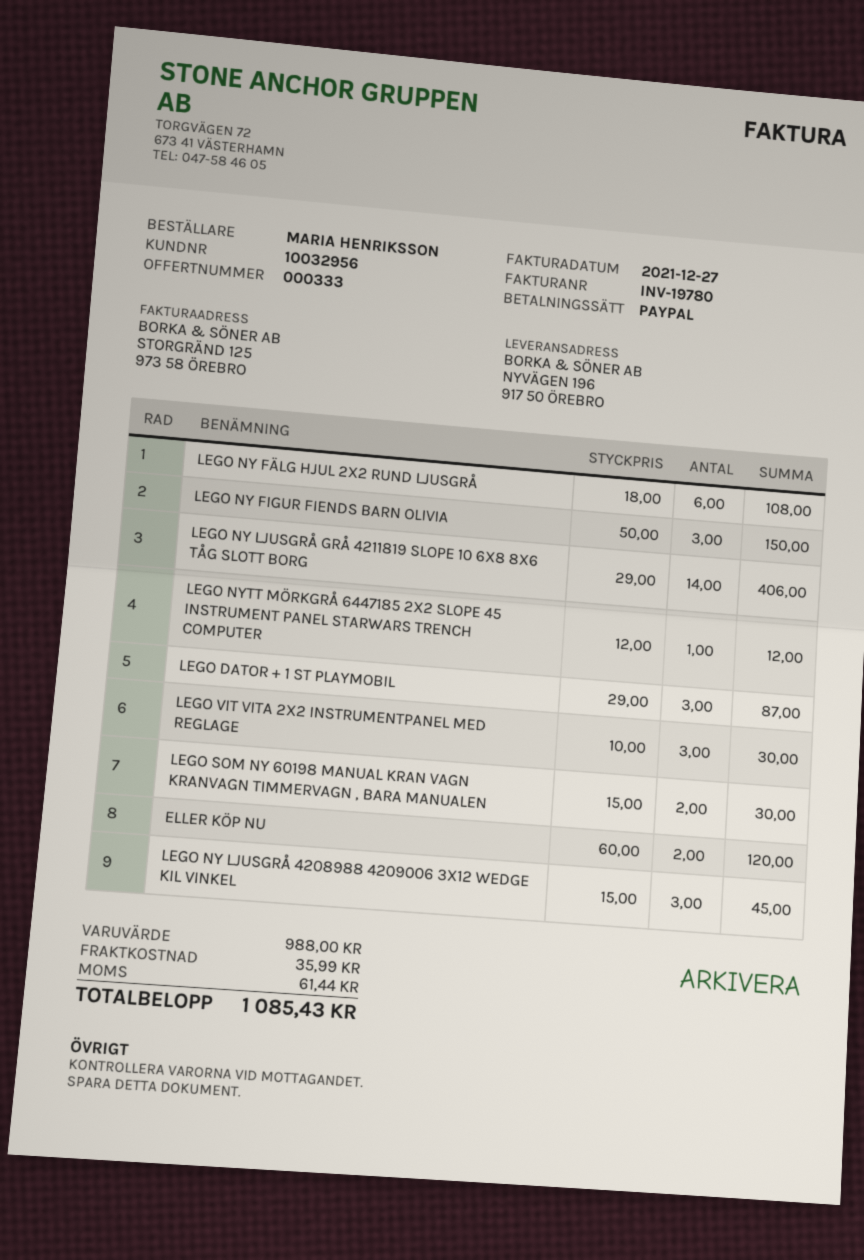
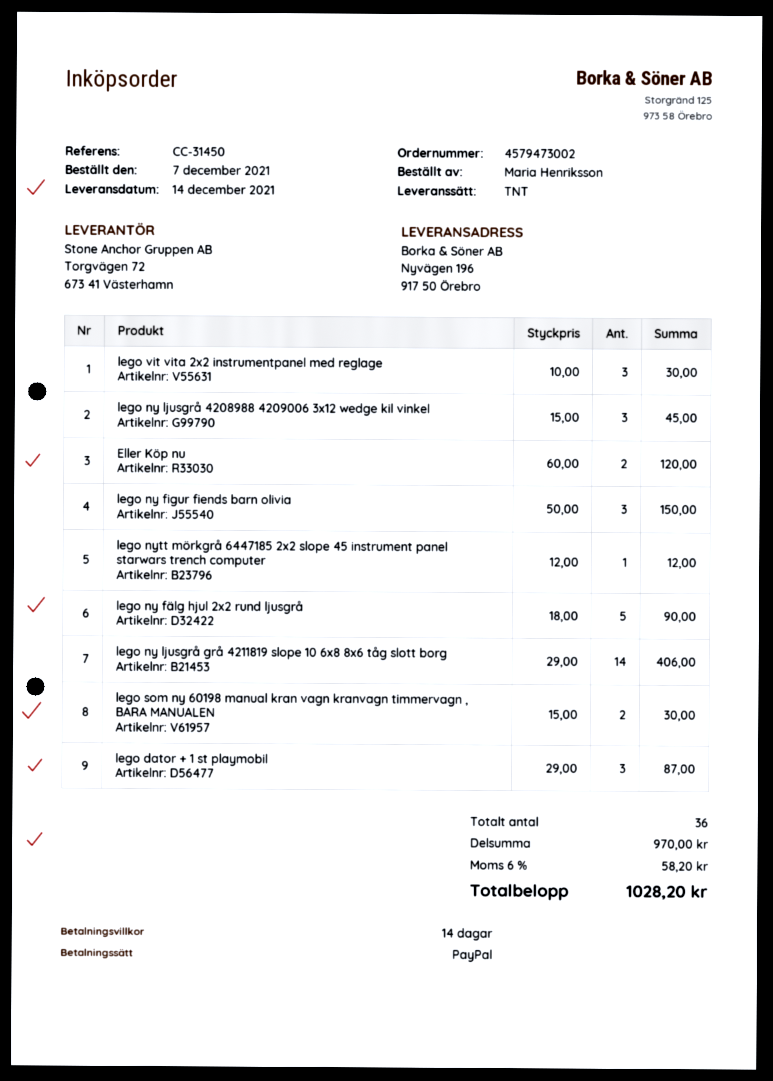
LEGO NY FÄLG HJUL 2X2 RUND LJUSGRÅ: 6 x 18.00 = 108.00 -> 5 x 18.00 = 90.00
subtotal: 988.00 -> 970.00
shipping: 35.99 -> none
tax: 61.44 -> 58.20
total: 1085.43 -> 1028.20

